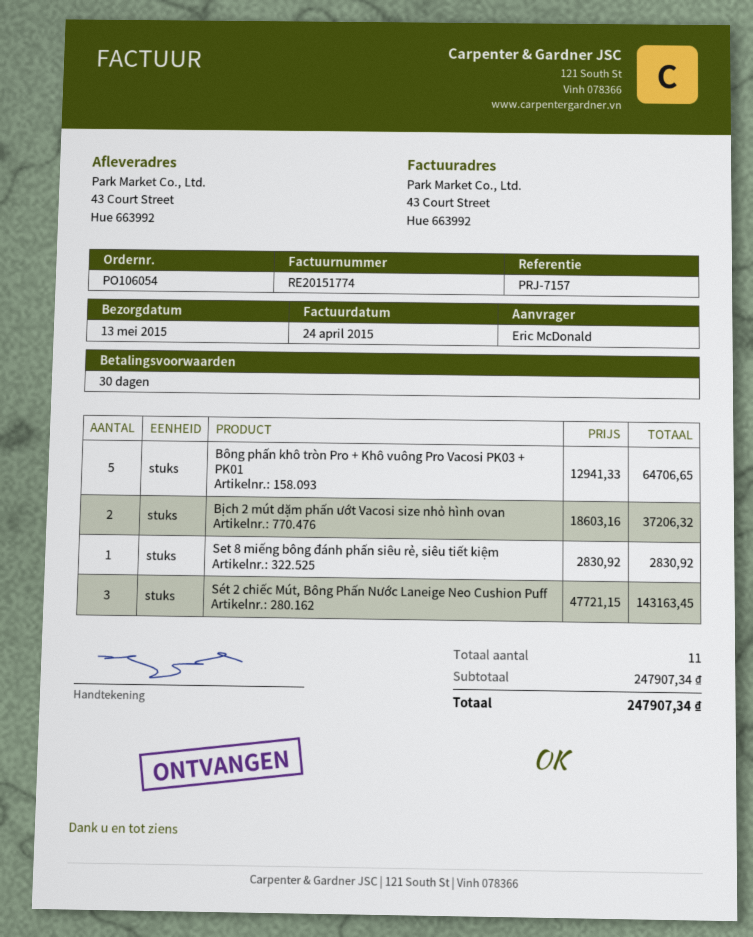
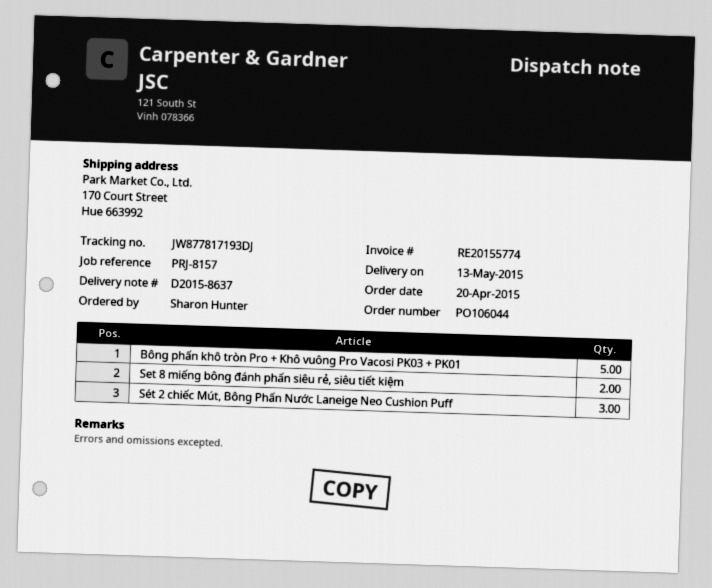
order number: PO106054 -> PO106044
invoice number: RE20151774 -> RE20155774
reference: PRJ-7157 -> PRJ-8157
ordered by: Eric McDonald -> Sharon Hunter
ship to: 43 Court Street, Hue 663992 -> 170 Court Street, Hue 663992
Bịch 2 mút dặm phấn ướt Vacosi size nhỏ hình ovan: 2 -> none
Set 8 miếng bông đánh phấn siêu rẻ, siêu tiết kiệm: 1 -> 2

